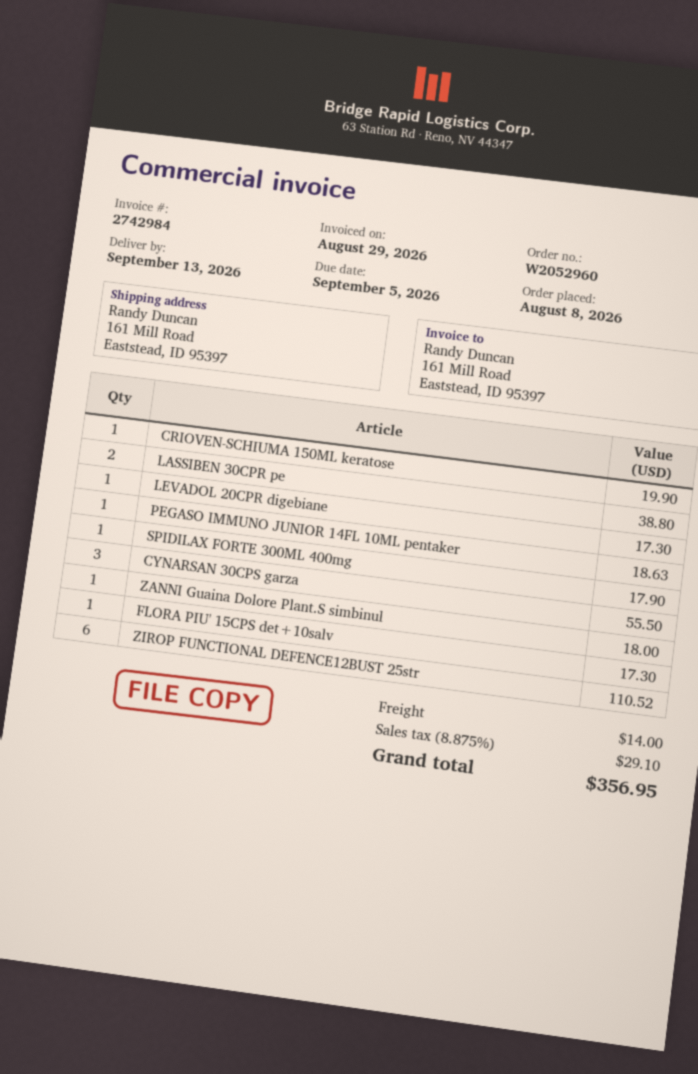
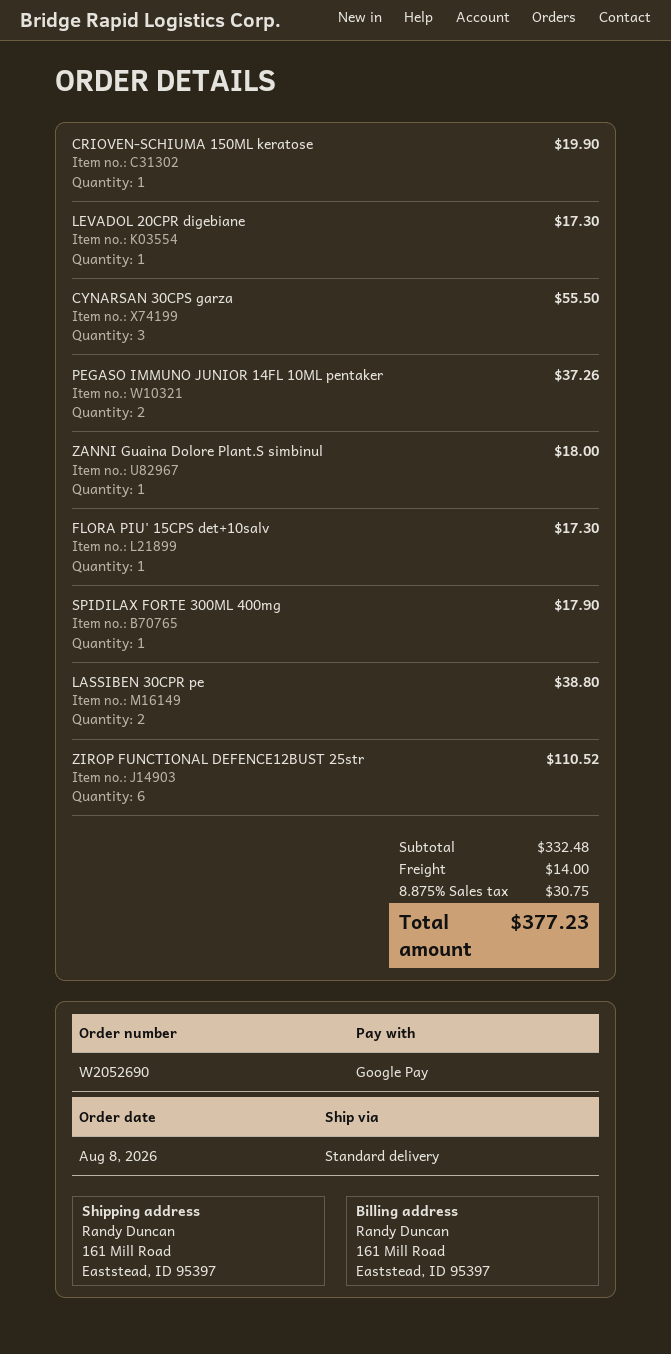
order number: W2052960 -> W2052690
PEGASO IMMUNO JUNIOR 14FL 10ML pentaker: 1 for 18.63 -> 2 for 37.26
tax: 8.875% = 29.10 -> 8.875% = 30.75
total: 356.95 -> 377.23

